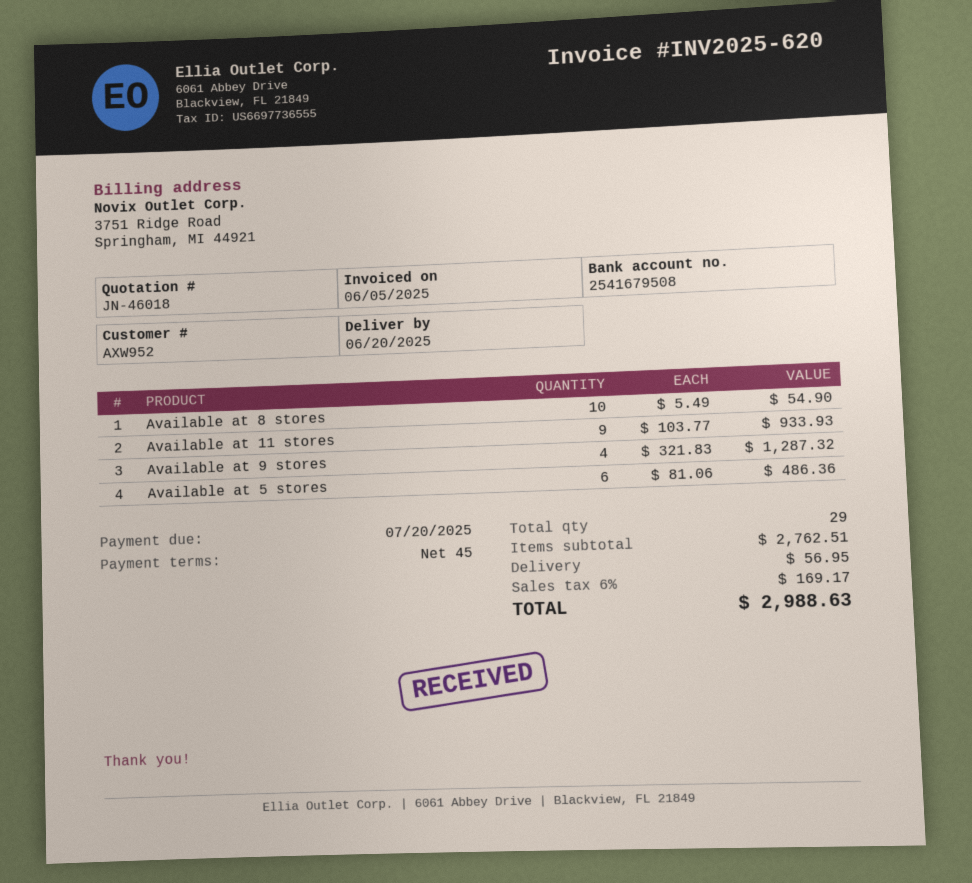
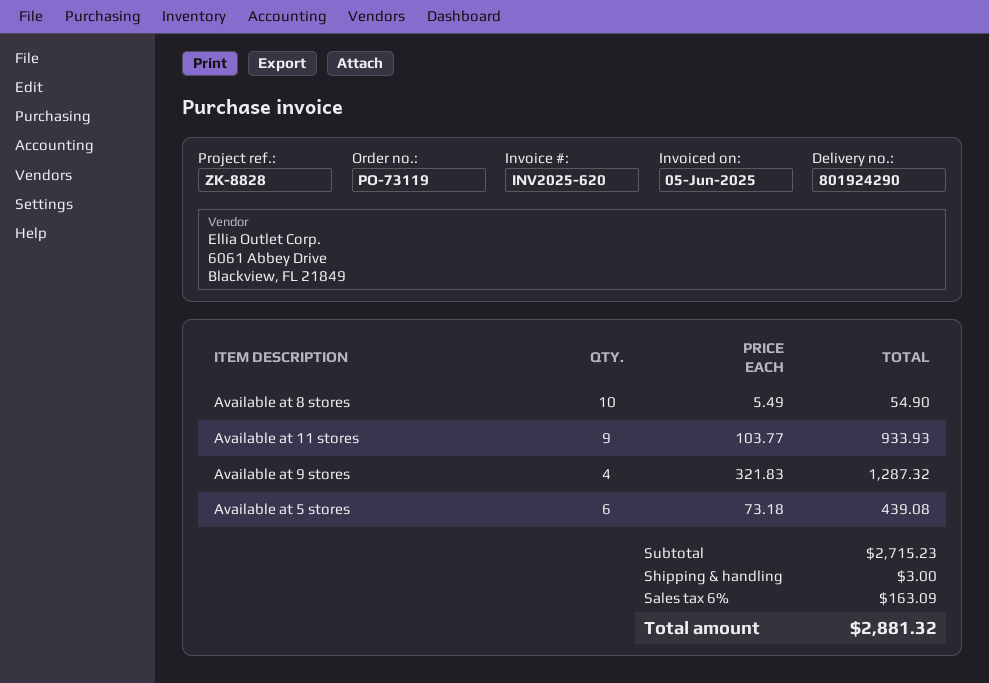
Available at 5 stores: 6 x 81.06 = 486.36 -> 6 x 73.18 = 439.08
subtotal: 2762.51 -> 2715.23
shipping: 56.95 -> 3.00
tax: 6% = 169.17 -> 6% = 163.09
total: 2988.63 -> 2881.32

